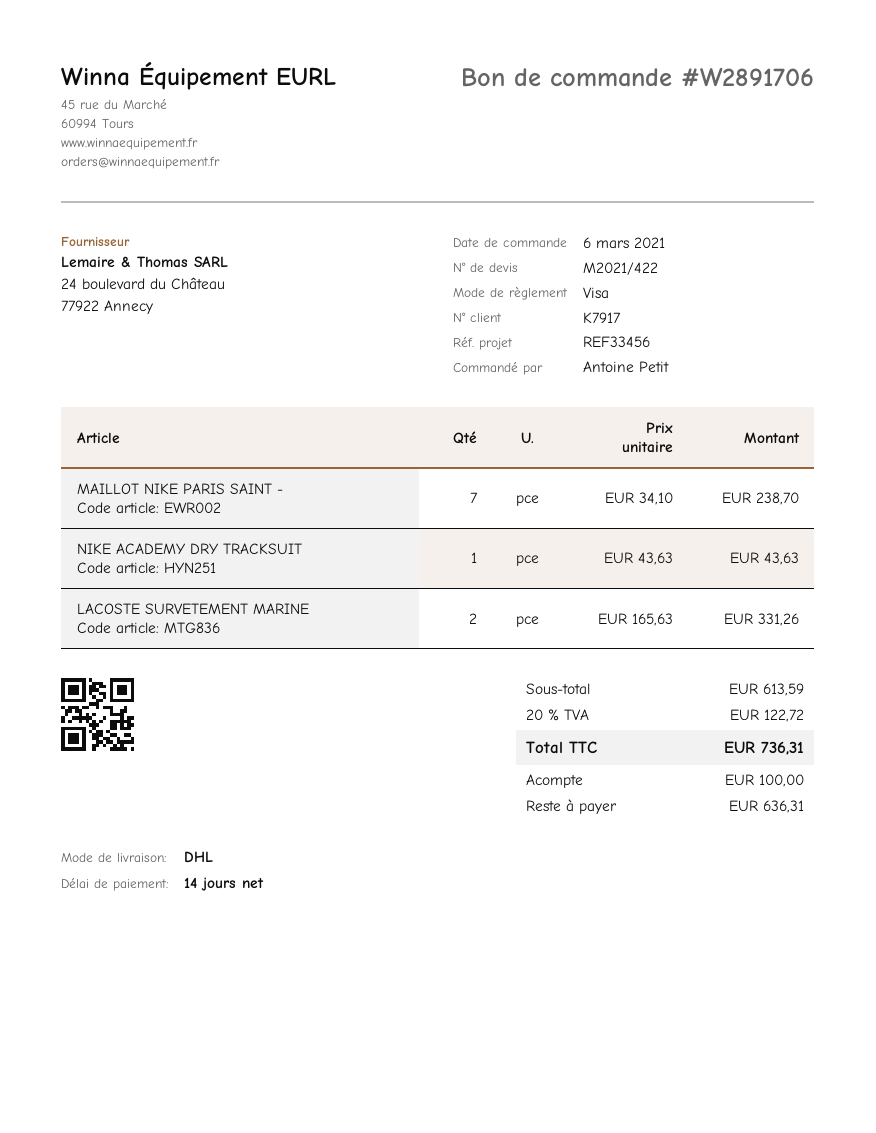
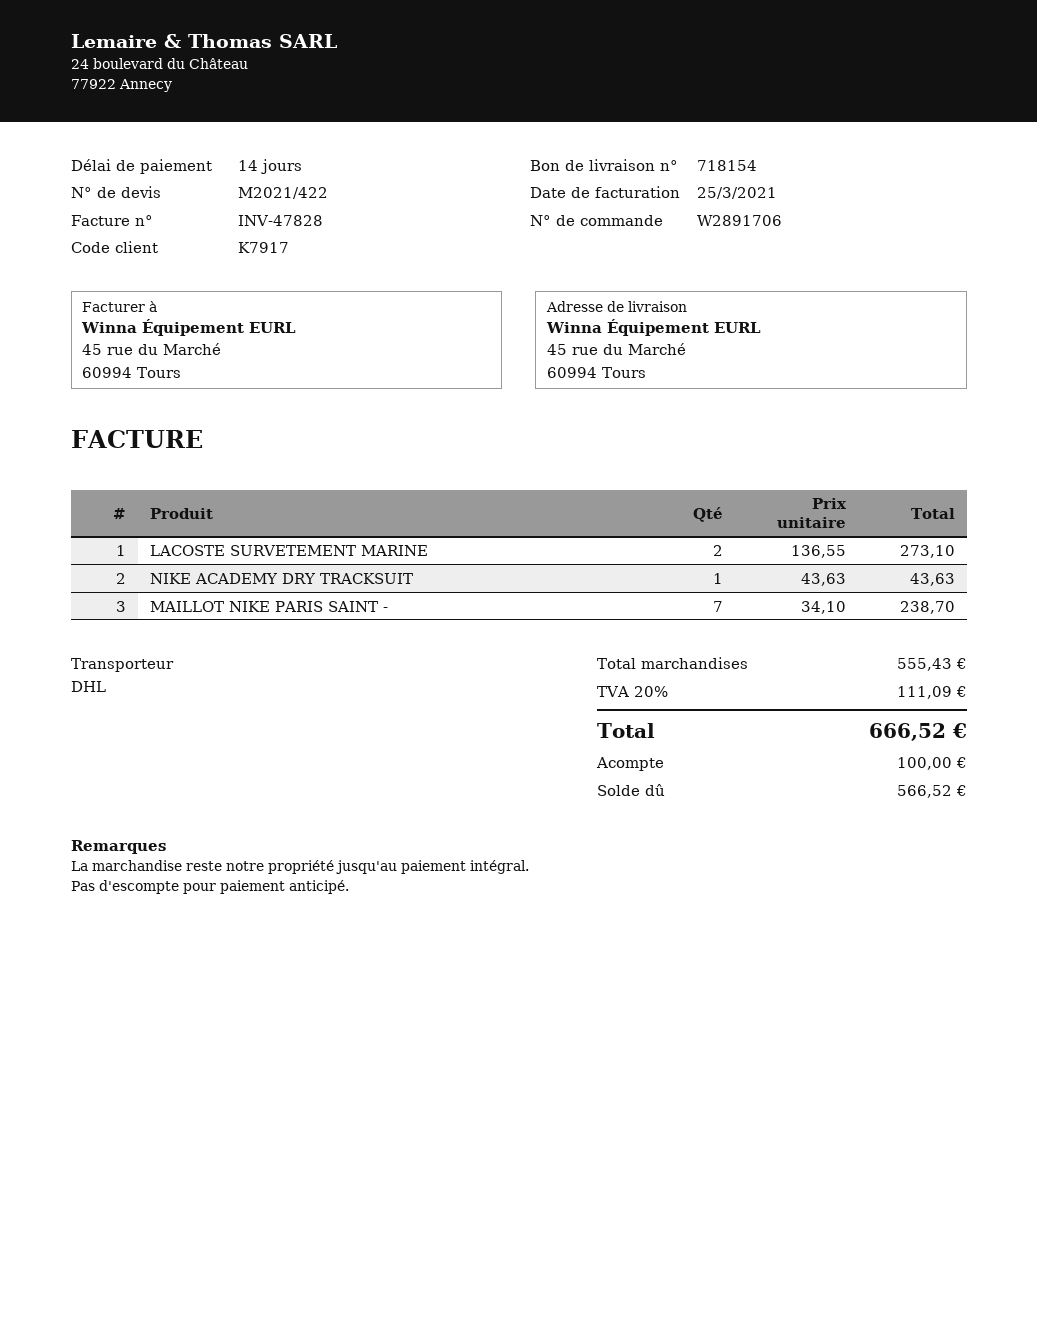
LACOSTE SURVETEMENT MARINE: 2 x 165.63 = 331.26 -> 2 x 136.55 = 273.10
subtotal: 613.59 -> 555.43
tax: 20% = 122.72 -> 20% = 111.09
total: 736.31 -> 666.52
balance: 636.31 -> 566.52

